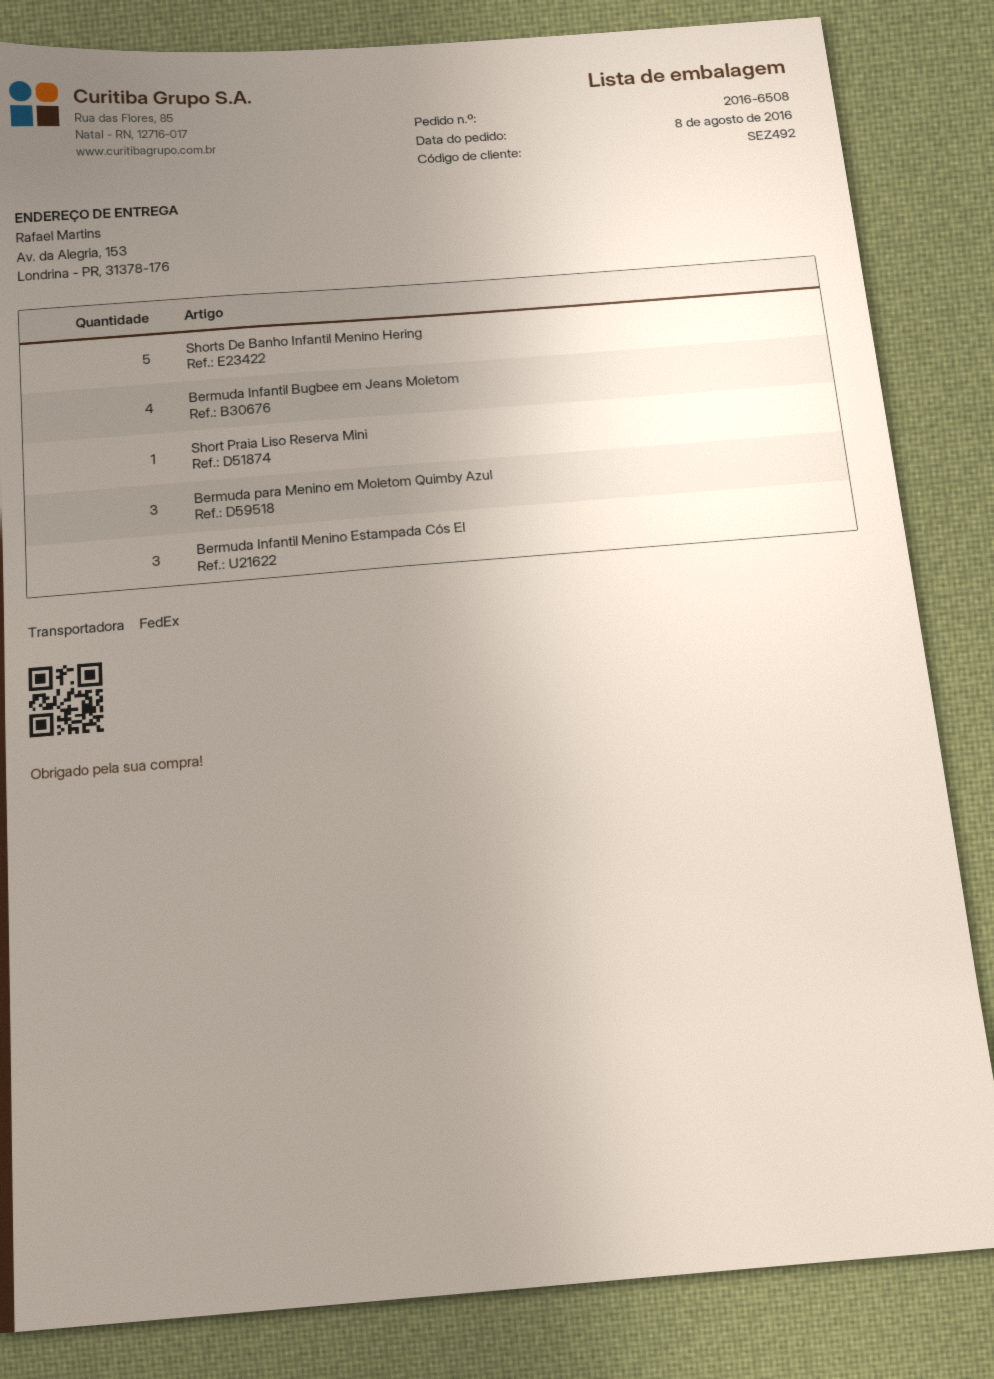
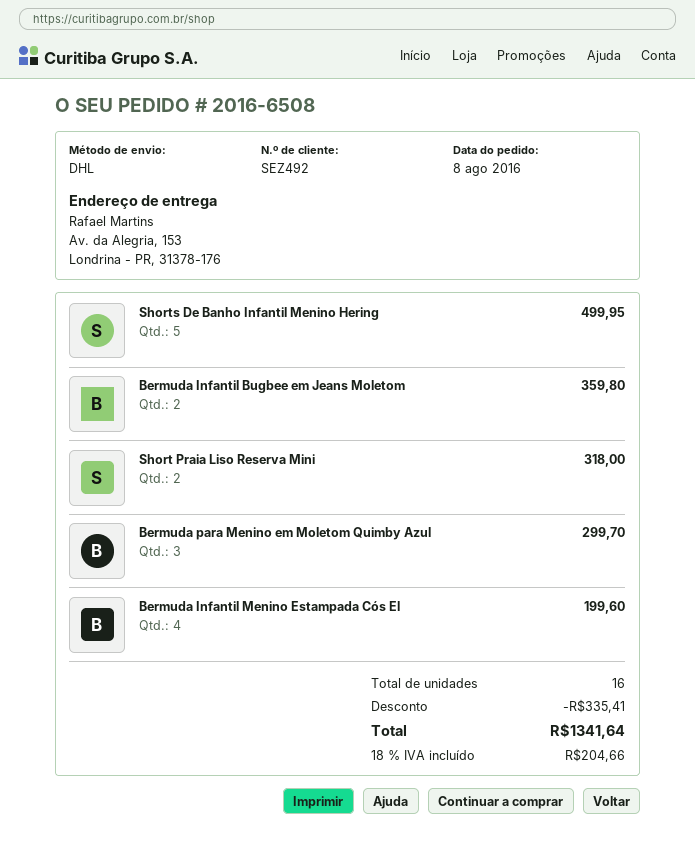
shipping method: FedEx -> DHL
Bermuda Infantil Bugbee em Jeans Moletom: 4 -> 2
Short Praia Liso Reserva Mini: 1 -> 2
Bermuda Infantil Menino Estampada Cós El: 3 -> 4

